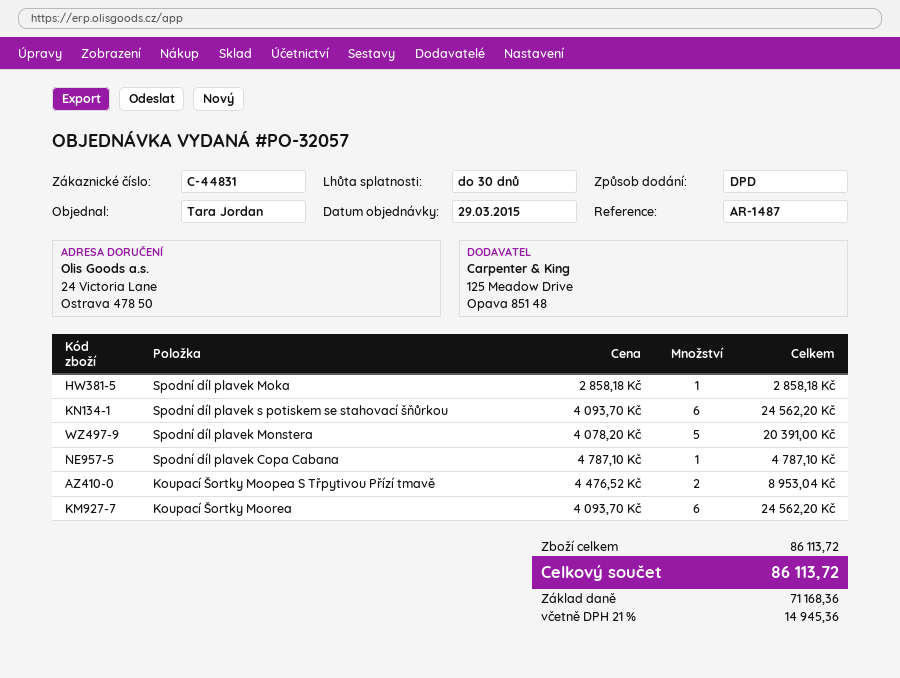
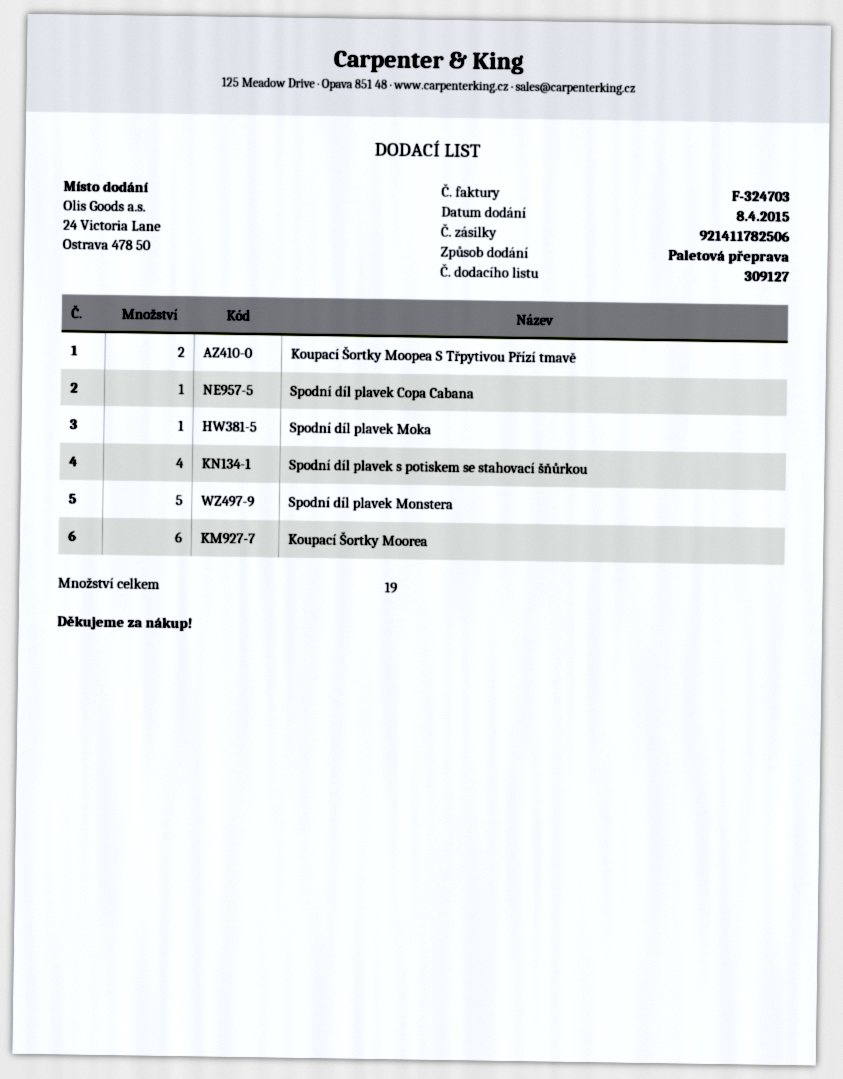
shipping method: DPD -> pallet freight
Spodní díl plavek s potiskem se stahovací šňůrkou: 6 -> 4

